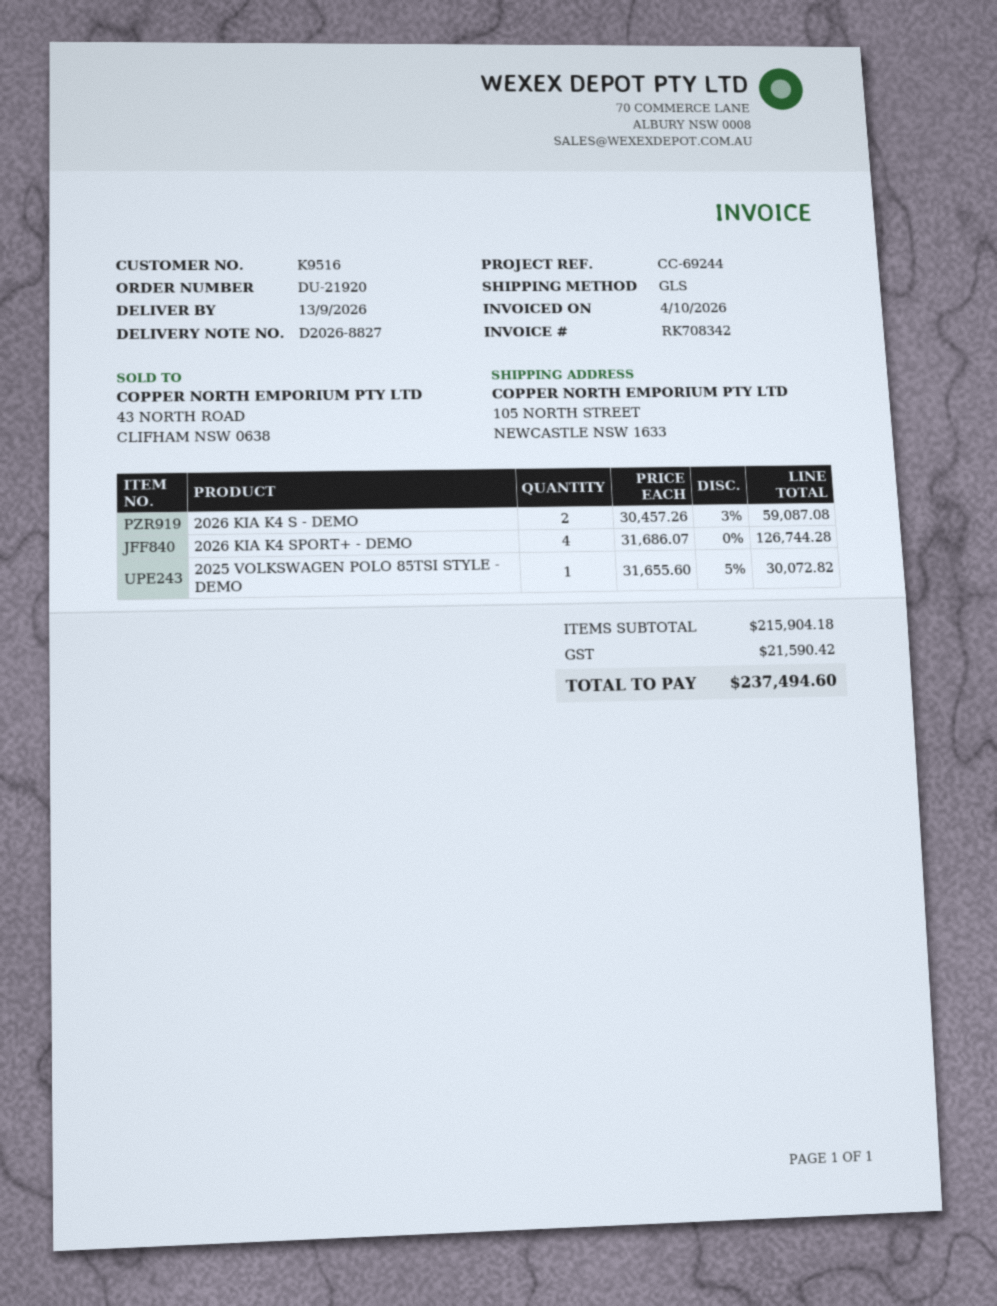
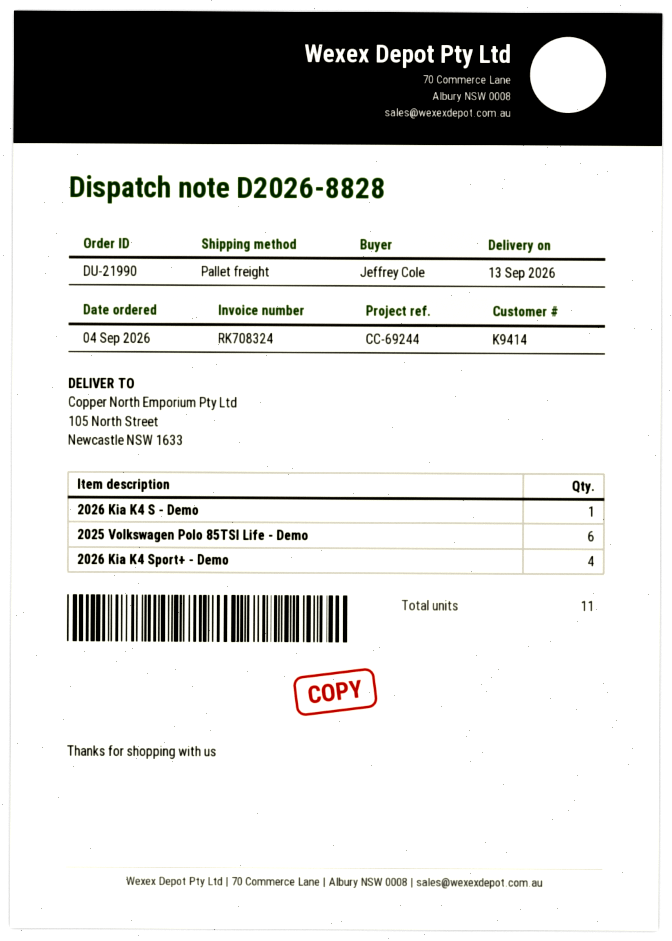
order number: DU-21920 -> DU-21990
delivery note number: D2026-8827 -> D2026-8828
invoice number: RK708342 -> RK708324
customer number: K9516 -> K9414
shipping method: GLS -> pallet freight
2026 KIA K4 S - DEMO: 2 -> 1
2025 VOLKSWAGEN POLO 85TSI STYLE - DEMO: 1 -> none
2025 Volkswagen Polo 85TSI Life - Demo: none -> 6

